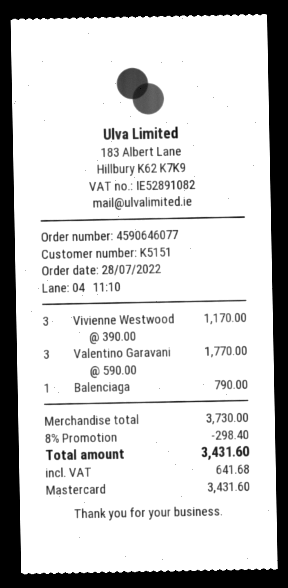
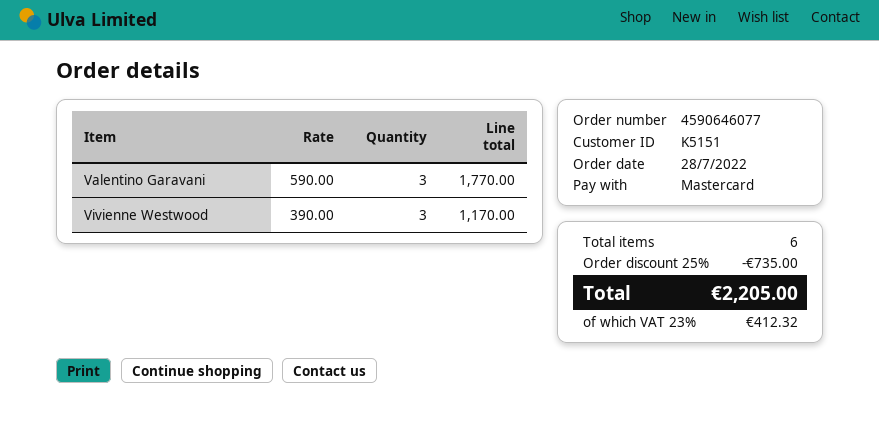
Balenciaga: 1 x 790.00 = 790.00 -> none
discount: 8% = 298.40 -> 25% = 735.00
tax: 641.68 -> 412.32
total: 3431.60 -> 2205.00

